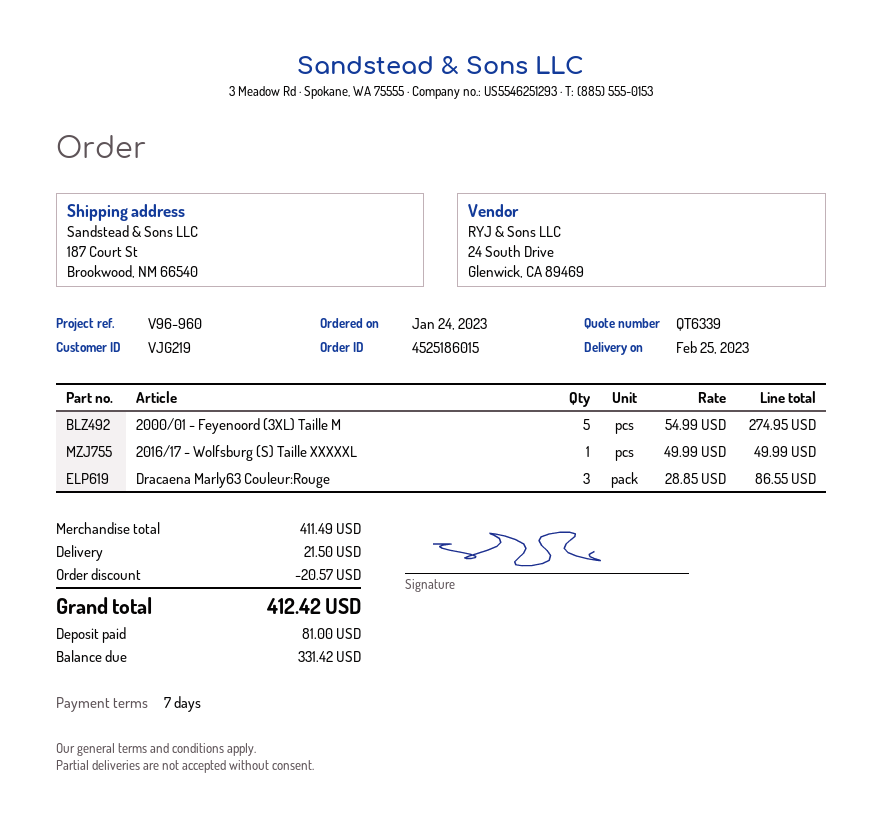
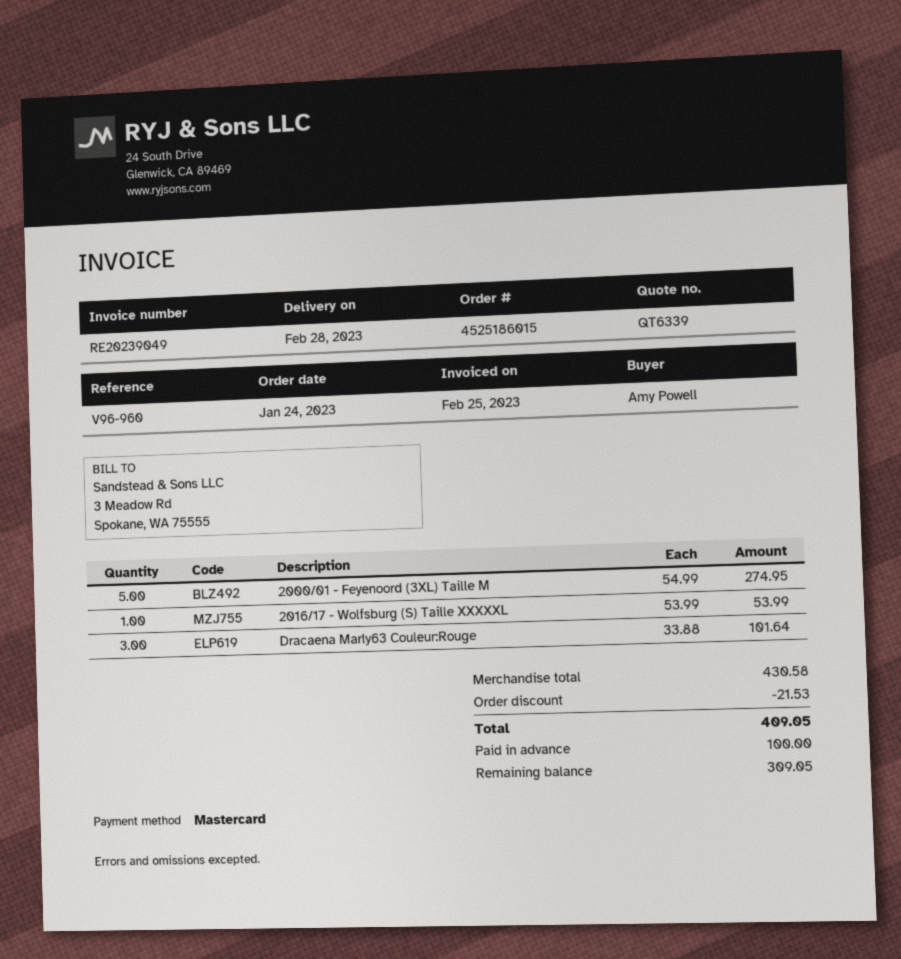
delivery date: 2023-02-25 -> 2023-02-28
2016/17 - Wolfsburg (S) Taille XXXXXL: 1 x 49.99 = 49.99 -> 1 x 53.99 = 53.99
Dracaena Marly63 Couleur:Rouge: 3 x 28.85 = 86.55 -> 3 x 33.88 = 101.64
subtotal: 411.49 -> 430.58
discount: 20.57 -> 21.53
shipping: 21.50 -> none
total: 412.42 -> 409.05
deposit: 81.00 -> 100.00
balance: 331.42 -> 309.05

